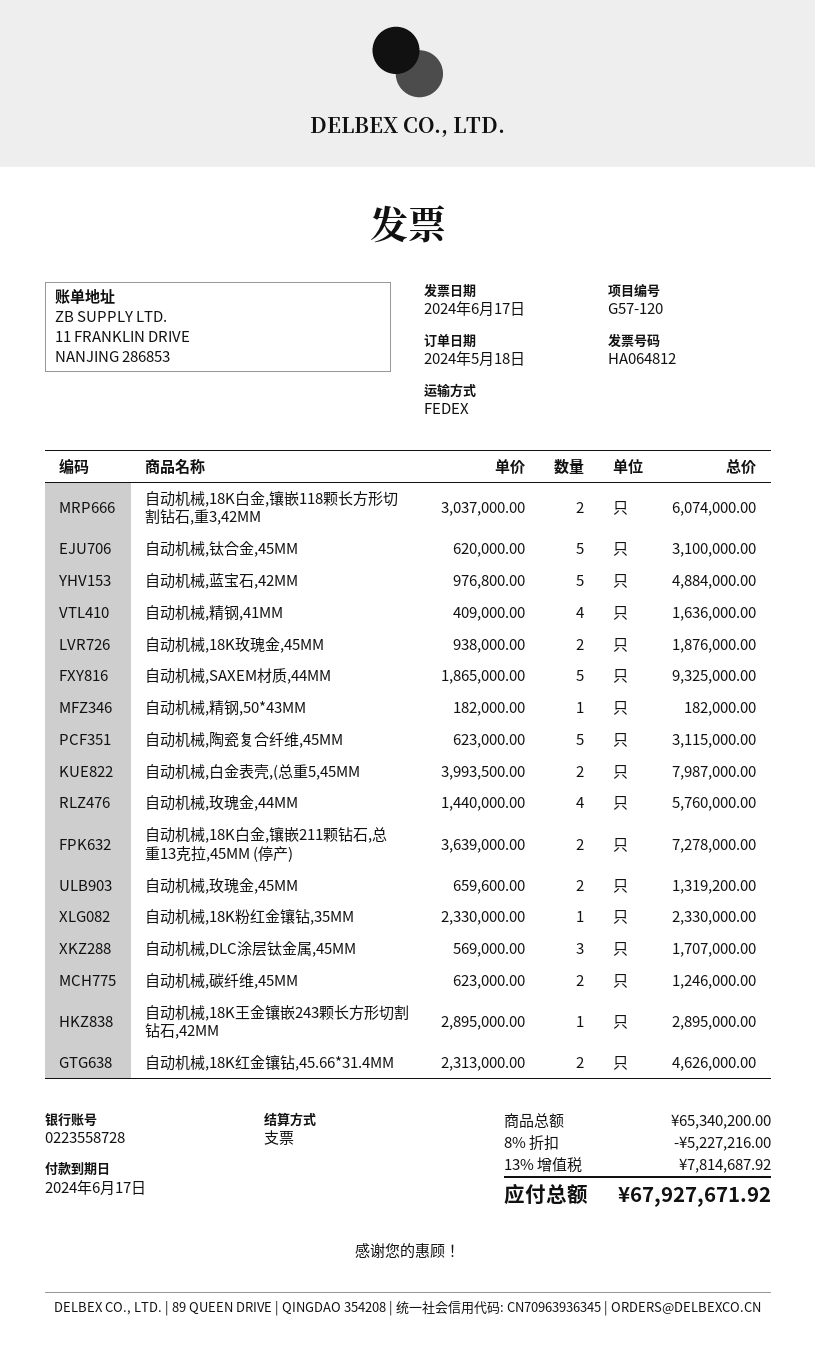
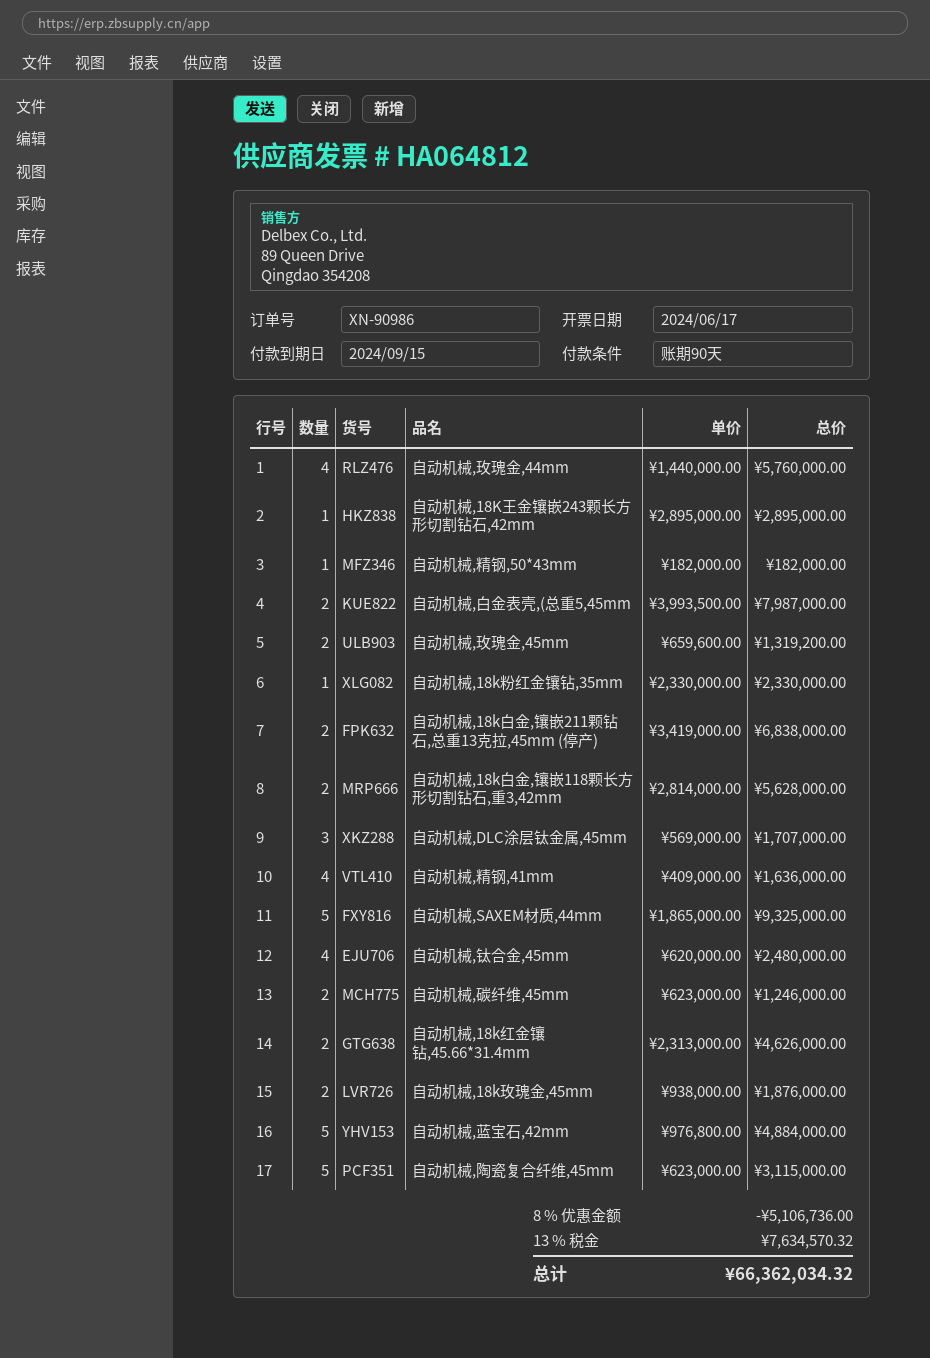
due date: 2024-06-17 -> 2024-09-15
自动机械,18K白金,镶嵌118颗长方形切割钻石,重3,42MM: 2 x 3037000.00 = 6074000.00 -> 2 x 2814000.00 = 5628000.00
自动机械,钛合金,45MM: 5 x 620000.00 = 3100000.00 -> 4 x 620000.00 = 2480000.00
自动机械,18K白金,镶嵌211颗钻石,总重13克拉,45MM (停产): 2 x 3639000.00 = 7278000.00 -> 2 x 3419000.00 = 6838000.00
discount: 8% = 5227216.00 -> 8% = 5106736.00
tax: 13% = 7814687.92 -> 13% = 7634570.32
total: 67927671.92 -> 66362034.32

